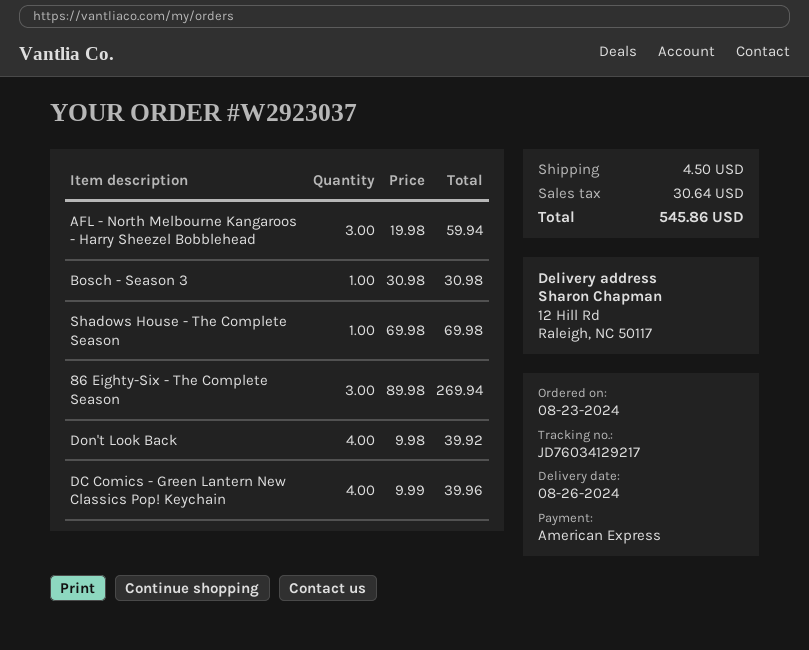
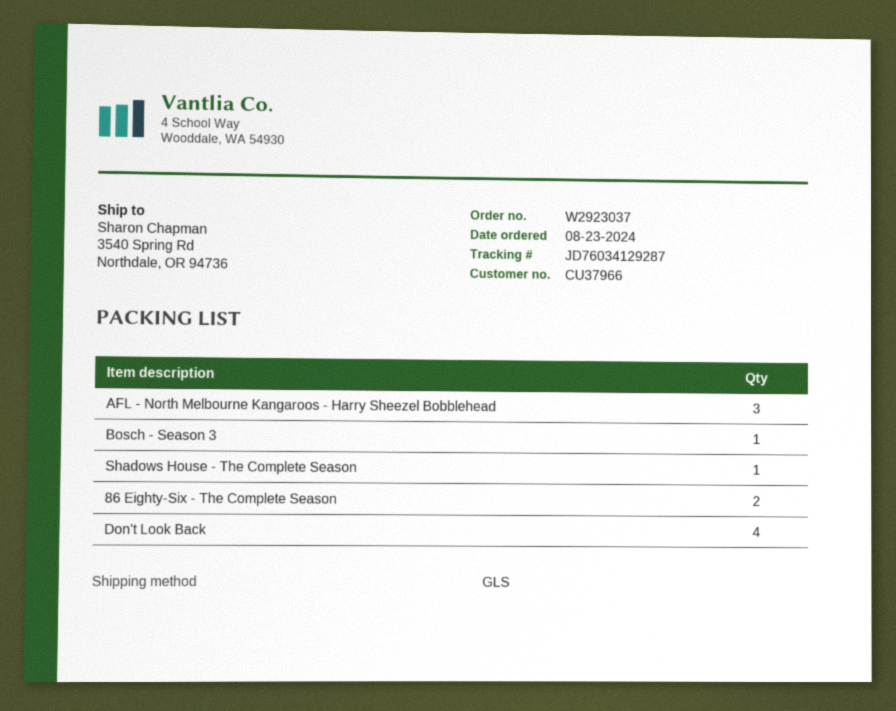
tracking number: JD76034129217 -> JD76034129287
ship to: 12 Hill Rd, Raleigh, NC 50117 -> 3540 Spring Rd, Northdale, OR 94736
86 Eighty-Six - The Complete Season: 3 -> 2
DC Comics - Green Lantern New Classics Pop! Keychain: 4 -> none

